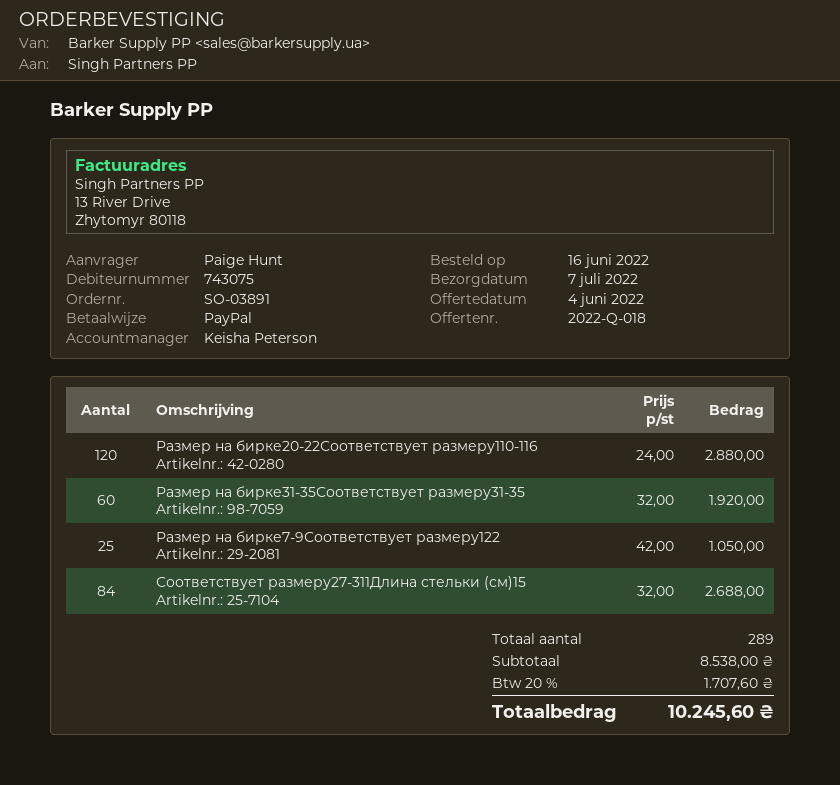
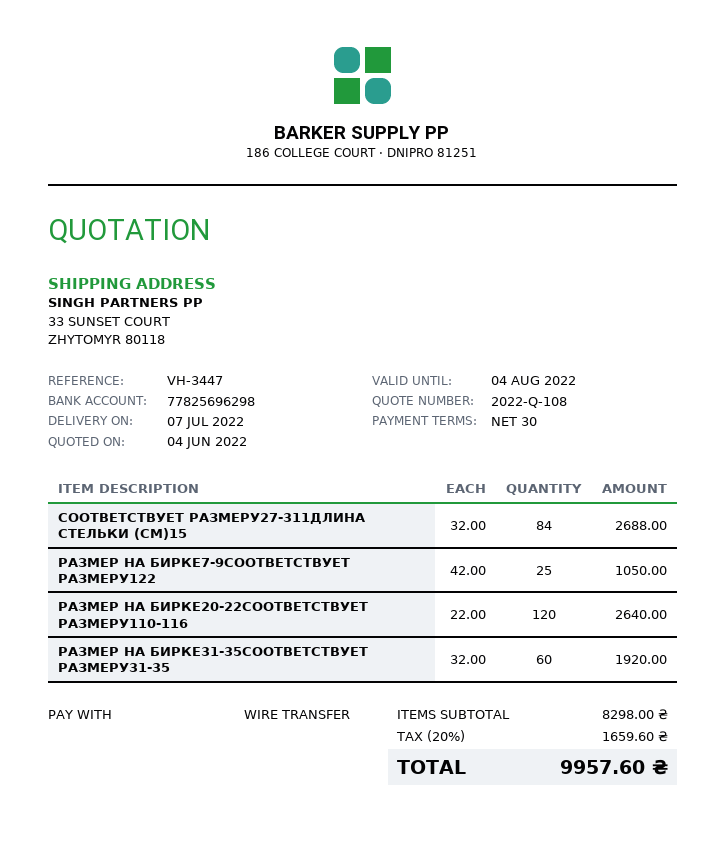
quote number: 2022-Q-018 -> 2022-Q-108
payment method: PayPal -> bank transfer
Размер на бирке20-22Соответствует размеру110-116: 120 x 24.00 = 2880.00 -> 120 x 22.00 = 2640.00
subtotal: 8538.00 -> 8298.00
tax: 20% = 1707.60 -> 20% = 1659.60
total: 10245.60 -> 9957.60

